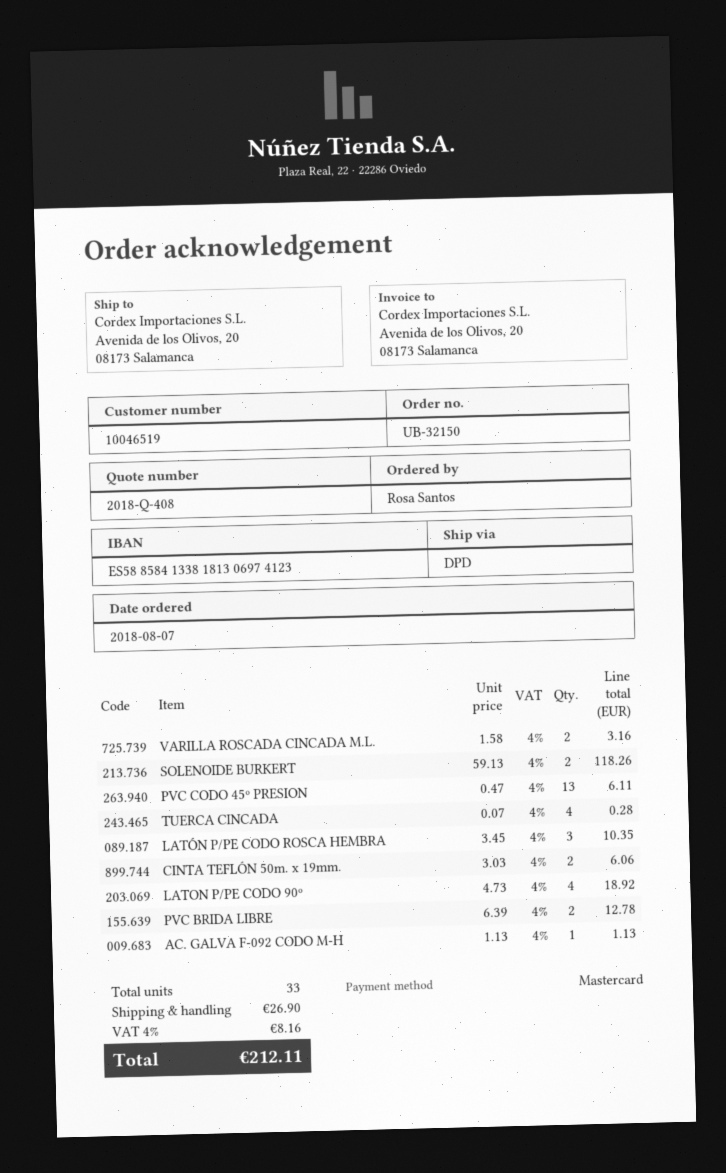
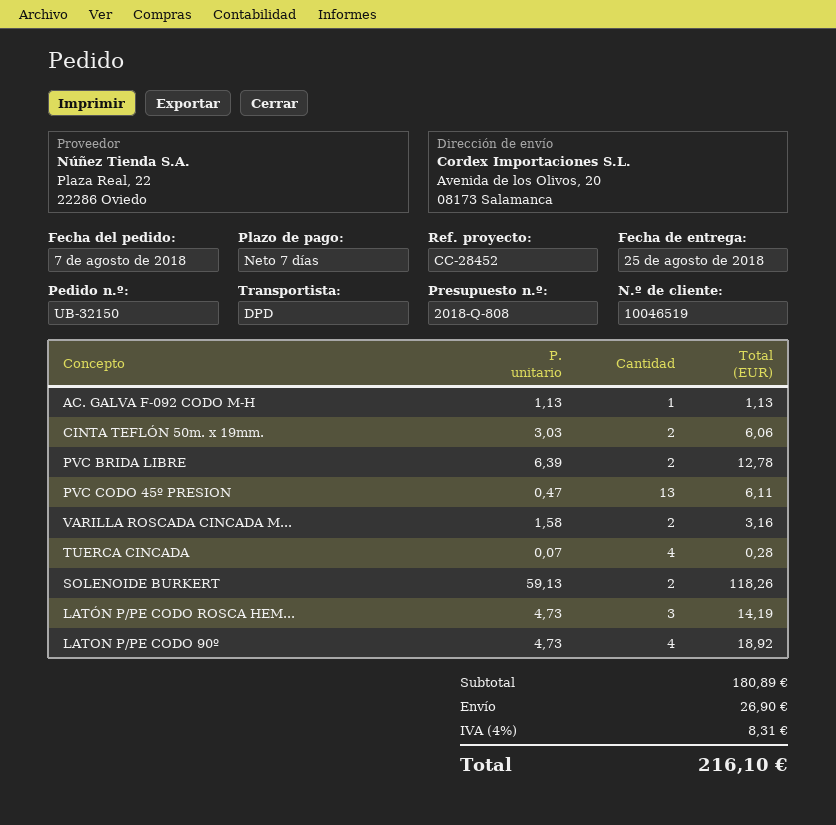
quote number: 2018-Q-408 -> 2018-Q-808
LATÓN P/PE CODO ROSCA HEMBRA: 3 x 3.45 = 10.35 -> 3 x 4.73 = 14.19
tax: 4% = 8.16 -> 4% = 8.31
total: 212.11 -> 216.10

